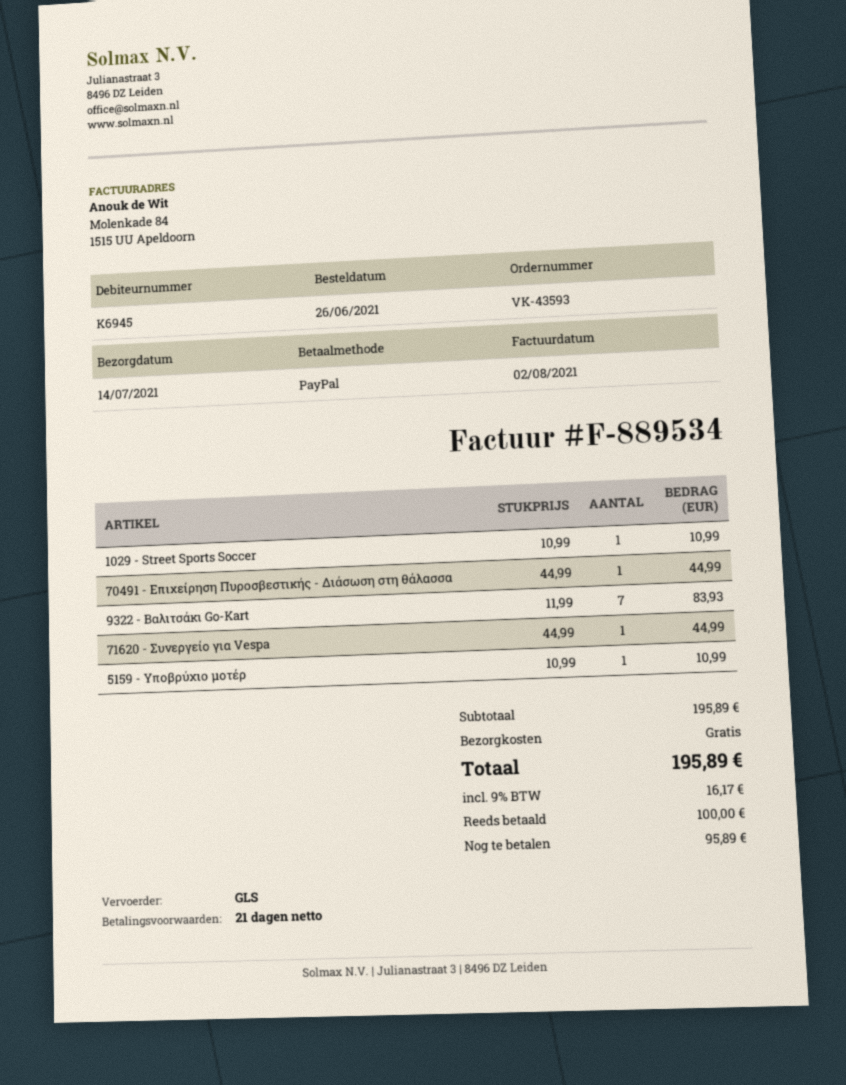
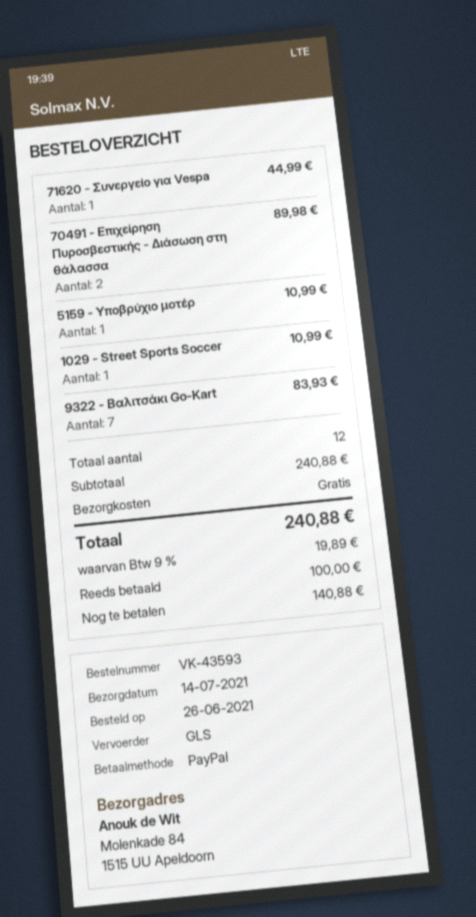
70491 - Επιχείρηση Πυροσβεστικής - Διάσωση στη θάλασσα: 1 for 44.99 -> 2 for 89.98
subtotal: 195.89 -> 240.88
tax: 9% = 16.17 -> 9% = 19.89
total: 195.89 -> 240.88
balance: 95.89 -> 140.88

